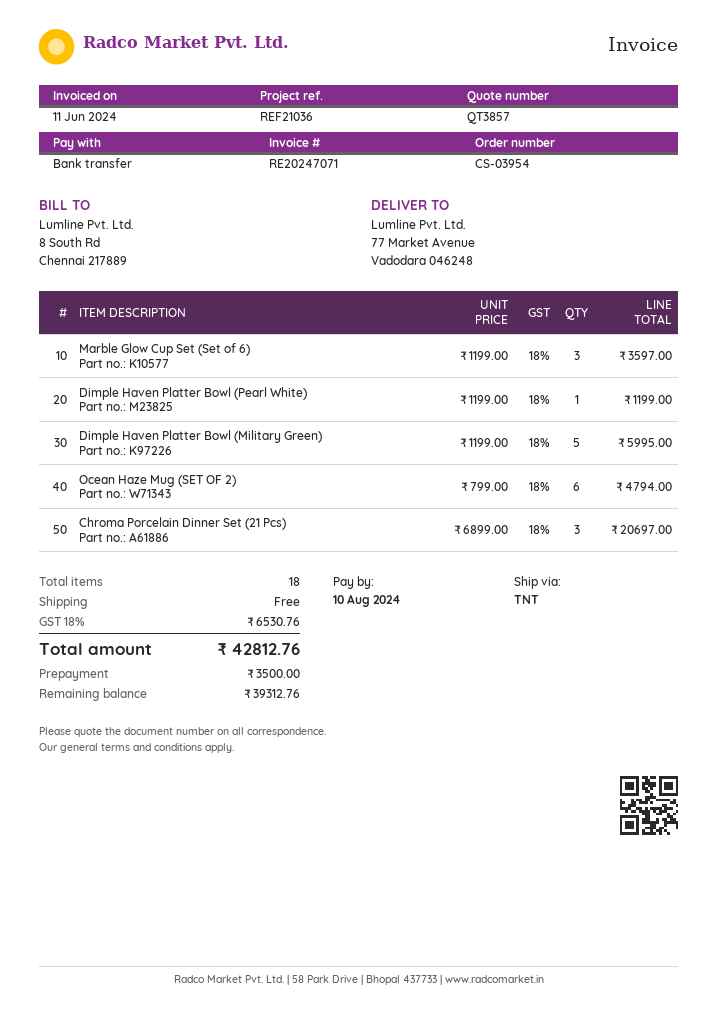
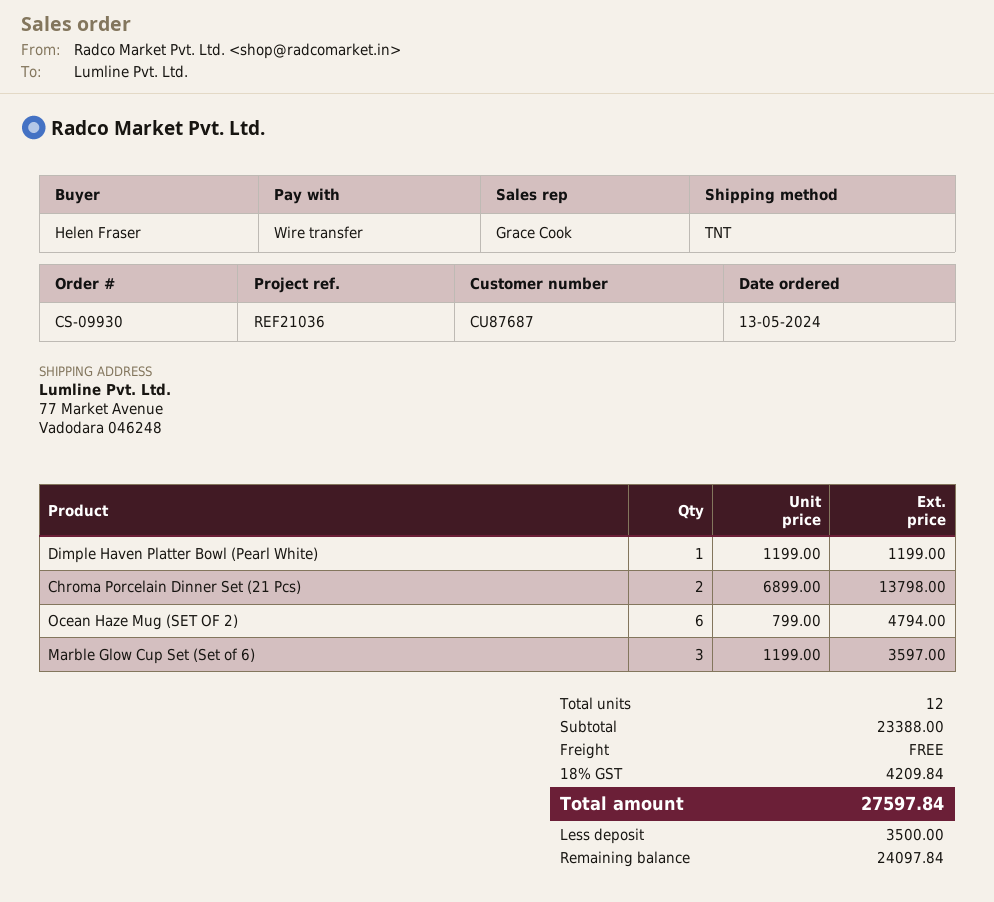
order number: CS-03954 -> CS-09930
Dimple Haven Platter Bowl (Military Green): 5 x 1199.00 = 5995.00 -> none
Chroma Porcelain Dinner Set (21 Pcs): 3 x 6899.00 = 20697.00 -> 2 x 6899.00 = 13798.00
total quantity: 18 -> 12
tax: 18% = 6530.76 -> 18% = 4209.84
total: 42812.76 -> 27597.84
balance: 39312.76 -> 24097.84

